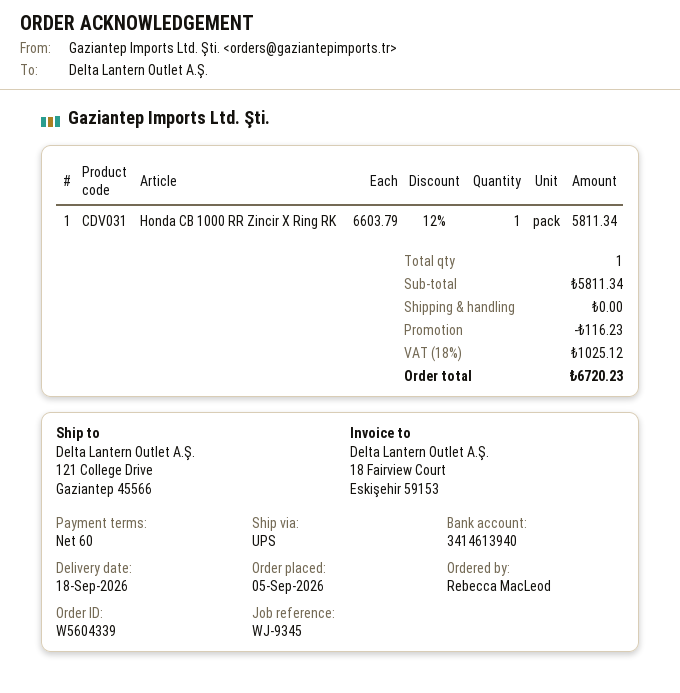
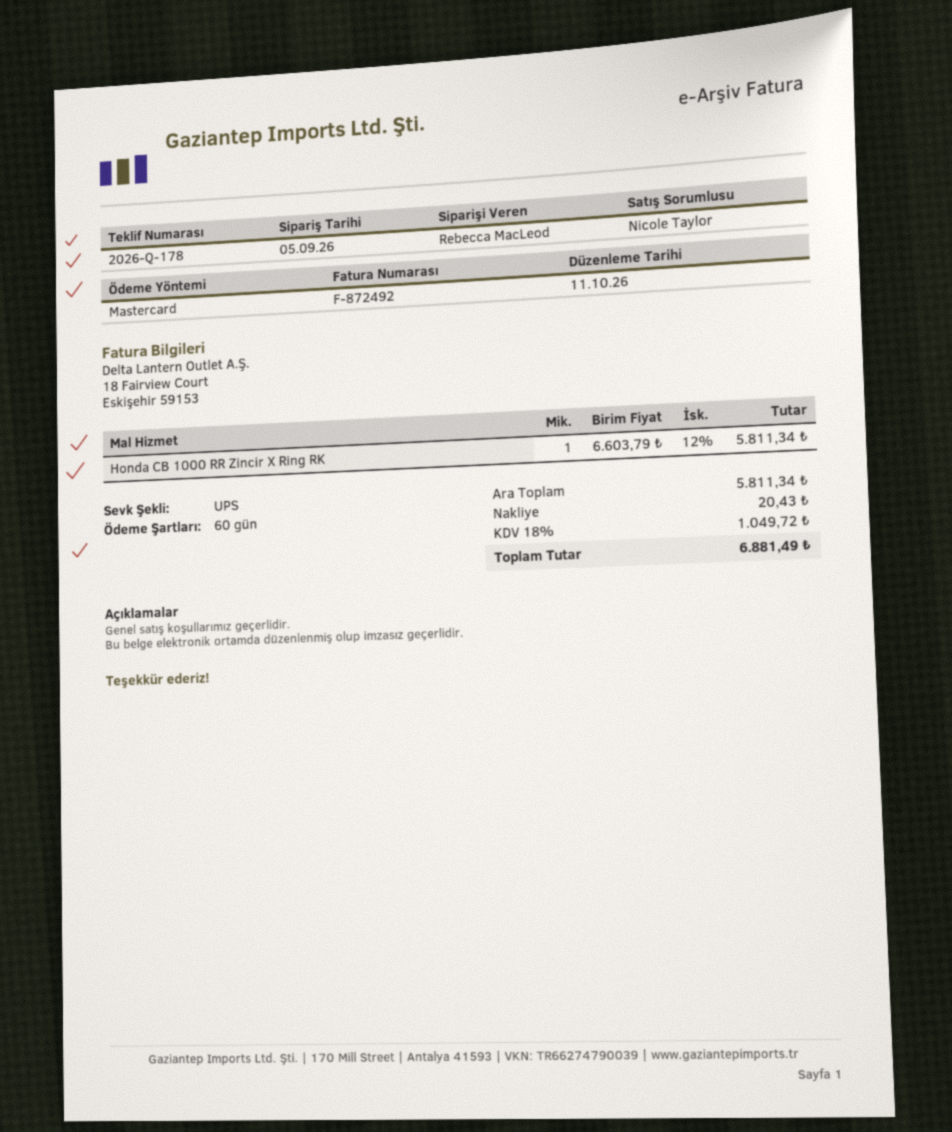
discount: 116.23 -> none
shipping: 0.00 -> 20.43
tax: 18% = 1025.12 -> 18% = 1049.72
total: 6720.23 -> 6881.49

